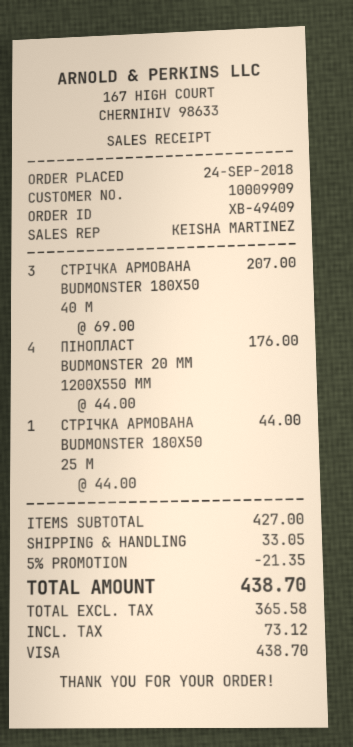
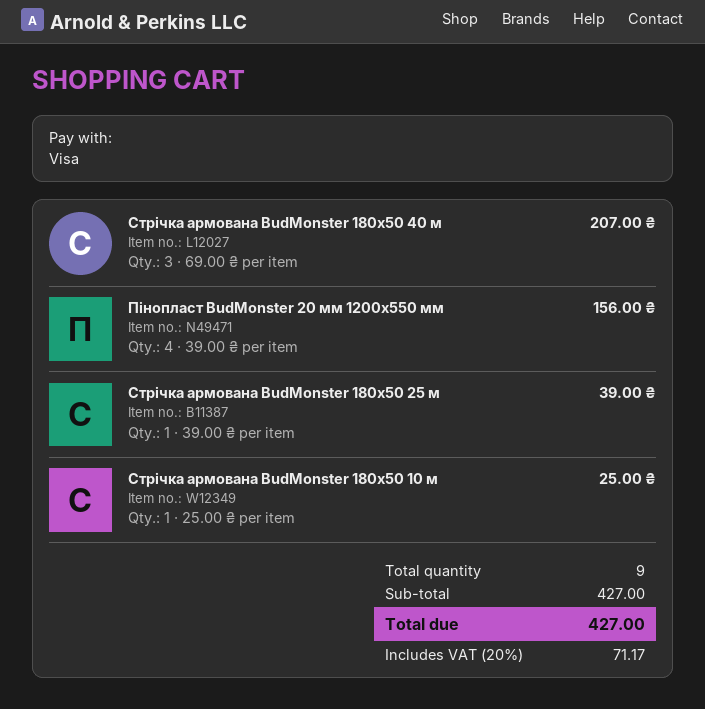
ПІНОПЛАСТ BUDMONSTER 20 ММ 1200Х550 ММ: 4 x 44.00 = 176.00 -> 4 x 39.00 = 156.00
СТРІЧКА АРМОВАНА BUDMONSTER 180Х50 25 М: 1 x 44.00 = 44.00 -> 1 x 39.00 = 39.00
Стрічка армована BudMonster 180х50 10 м: none -> 1 x 25.00 = 25.00
discount: 5% = 21.35 -> none
shipping: 33.05 -> none
tax: 73.12 -> 71.17
total: 438.70 -> 427.00

